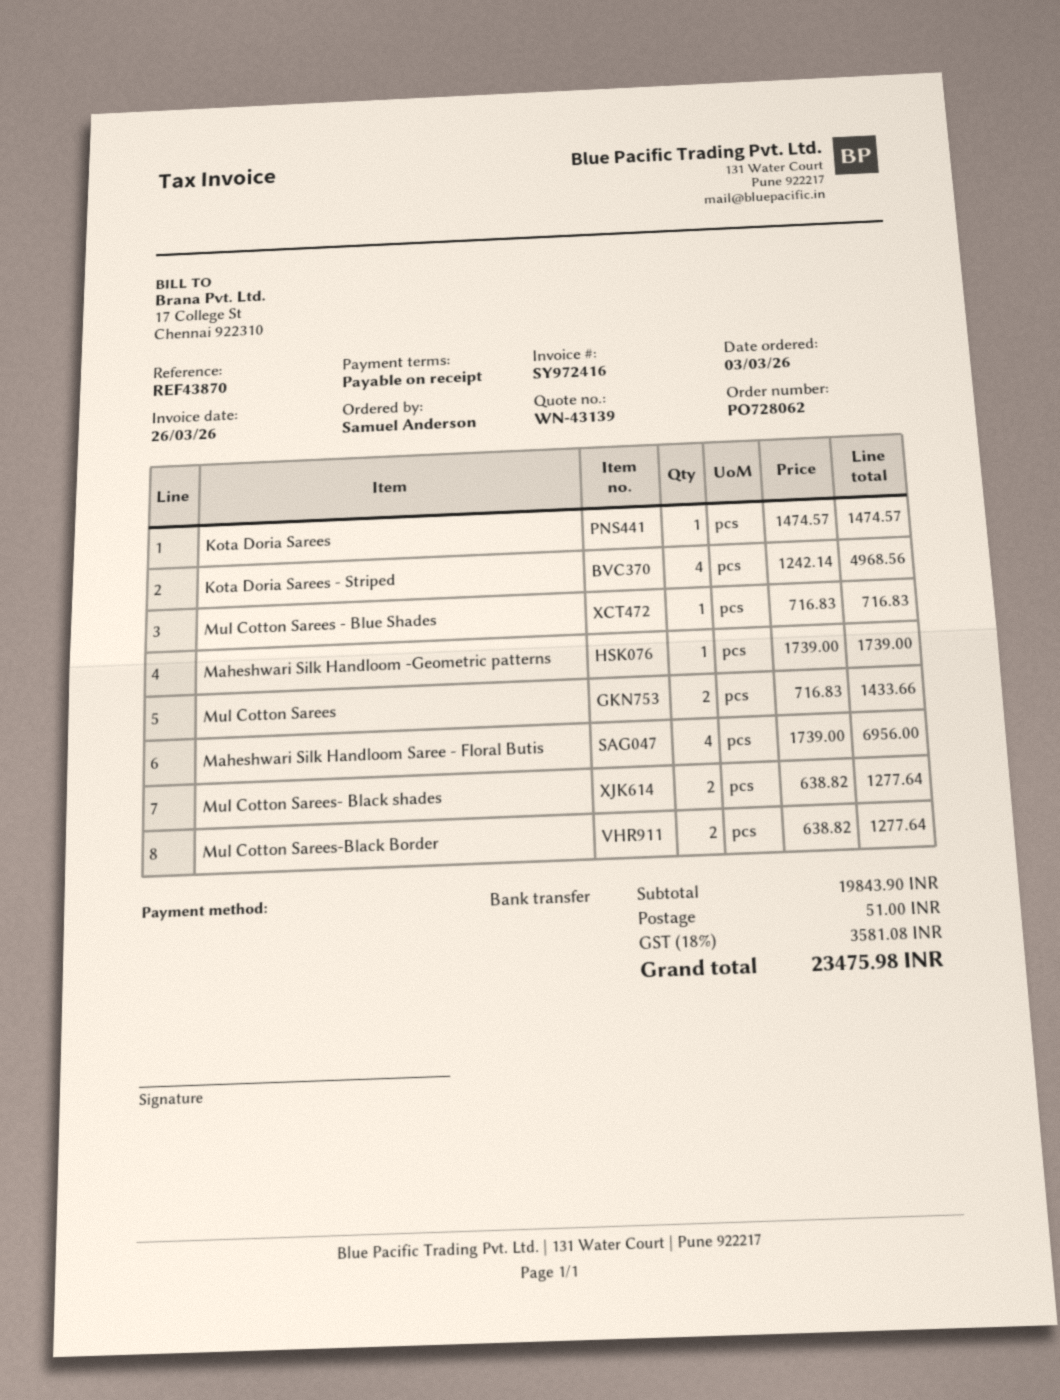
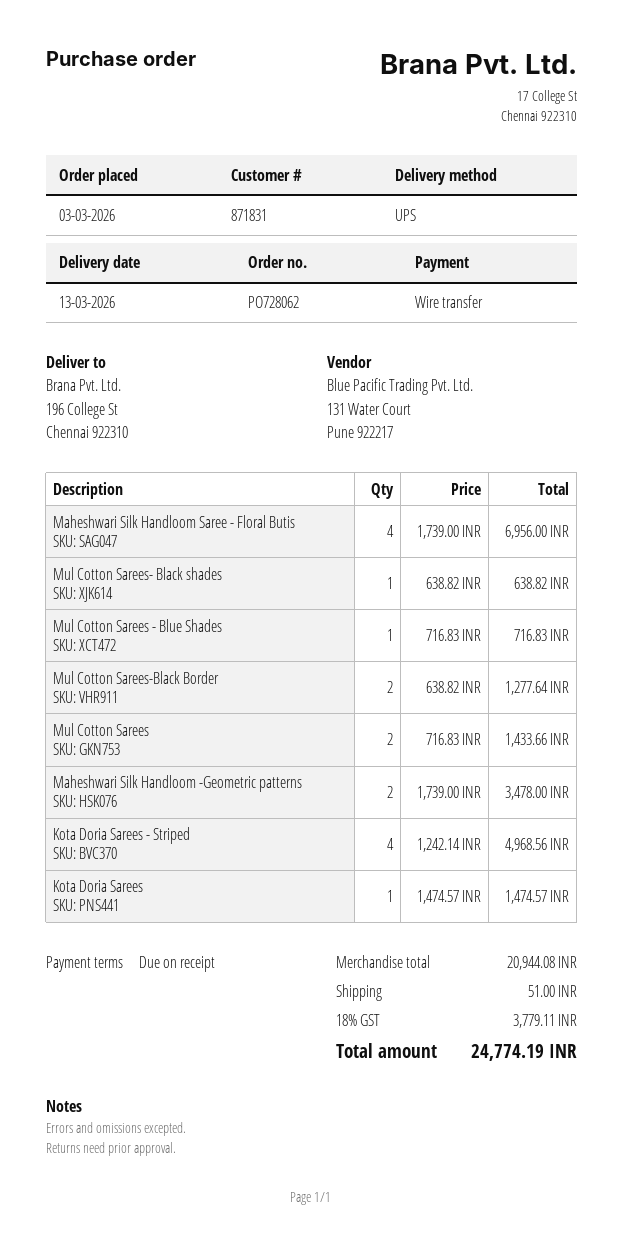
Maheshwari Silk Handloom -Geometric patterns: 1 x 1739.00 = 1739.00 -> 2 x 1739.00 = 3478.00
Mul Cotton Sarees- Black shades: 2 x 638.82 = 1277.64 -> 1 x 638.82 = 638.82
subtotal: 19843.90 -> 20944.08
tax: 18% = 3581.08 -> 18% = 3779.11
total: 23475.98 -> 24774.19

